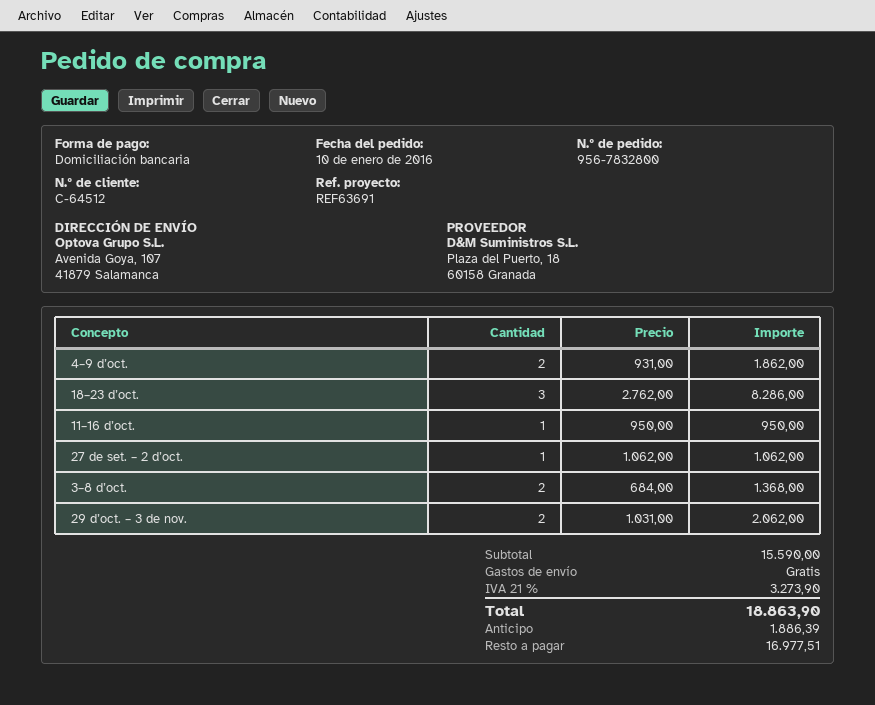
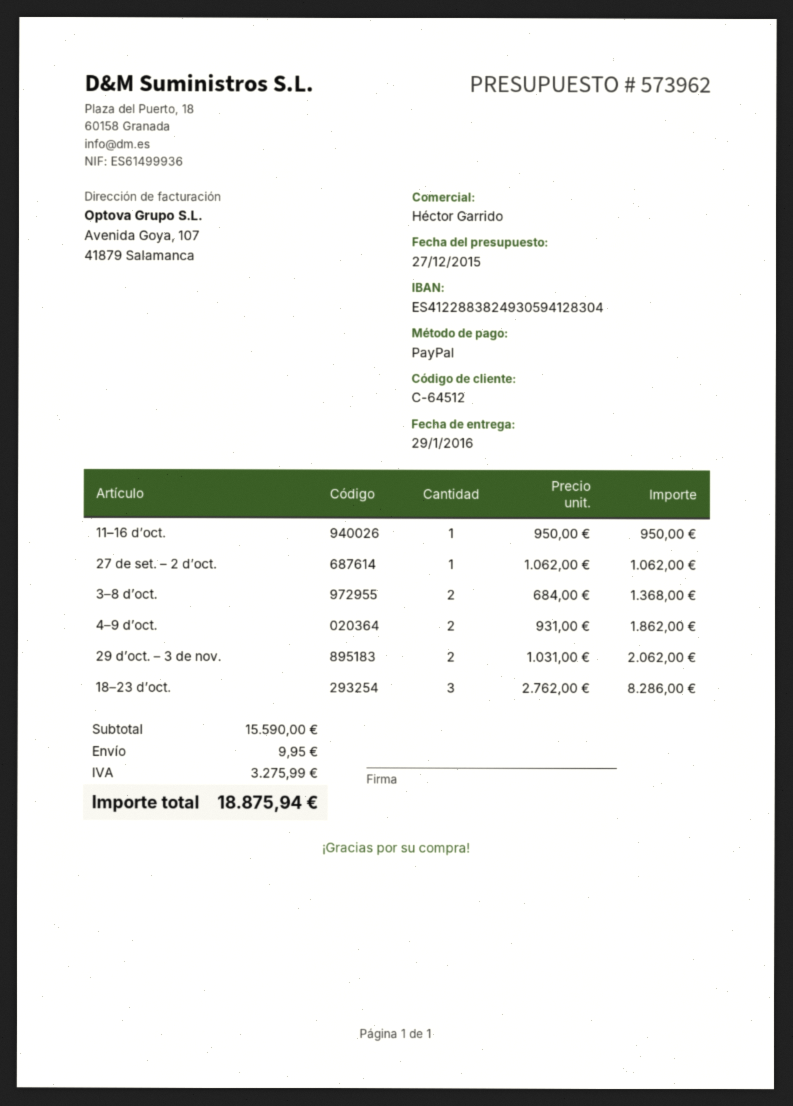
payment method: direct debit -> PayPal
shipping: 0.00 -> 9.95
tax: 3273.90 -> 3275.99
total: 18863.90 -> 18875.94

